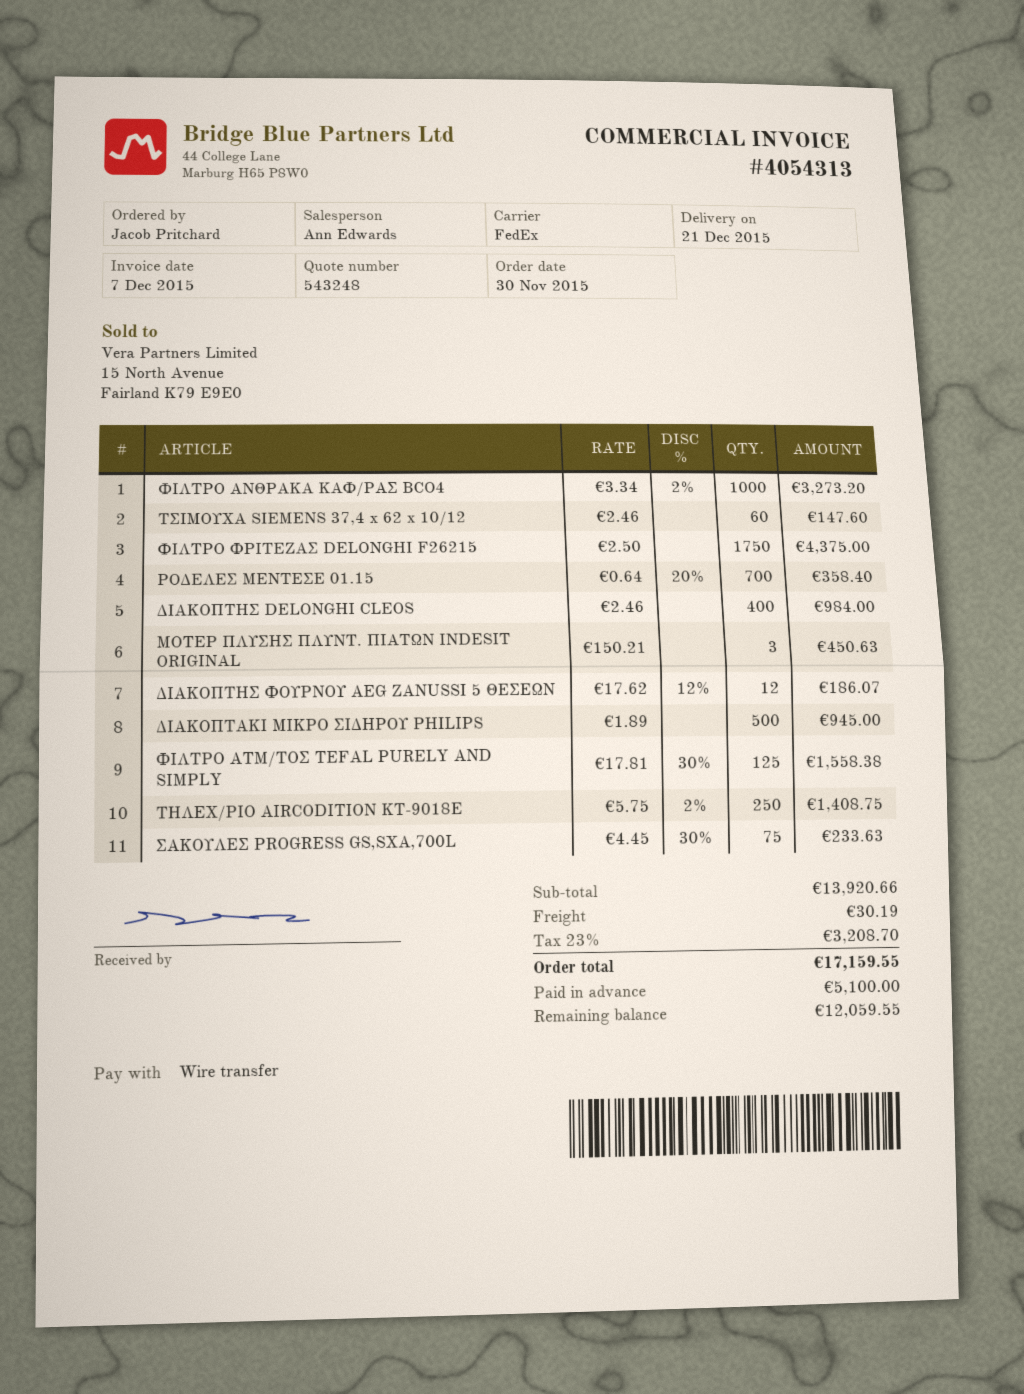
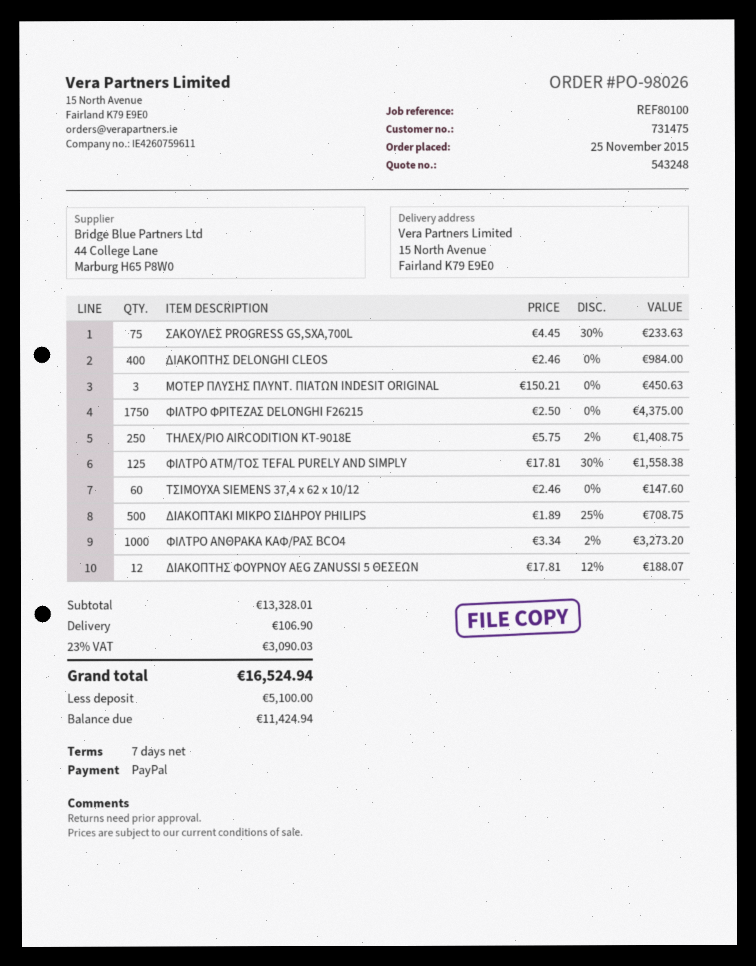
order date: 2015-11-30 -> 2015-11-25
payment method: bank transfer -> PayPal
ΡΟΔΕΛΕΣ ΜΕΝΤΕΣΕ 01.15: 700 x 0.64 - 20% = 358.40 -> none
ΔΙΑΚΟΠΤΗΣ ΦΟΥΡΝΟΥ AEG ZANUSSI 5 ΘΕΣΕΩΝ: 12 x 17.62 - 12% = 186.07 -> 12 x 17.81 - 12% = 188.07
ΔΙΑΚΟΠΤΑΚΙ ΜΙΚΡΟ ΣΙΔΗΡΟΥ PHILIPS: 500 x 1.89 = 945.00 -> 500 x 1.89 - 25% = 708.75
subtotal: 13920.66 -> 13328.01
shipping: 30.19 -> 106.90
tax: 23% = 3208.70 -> 23% = 3090.03
total: 17159.55 -> 16524.94
balance: 12059.55 -> 11424.94

